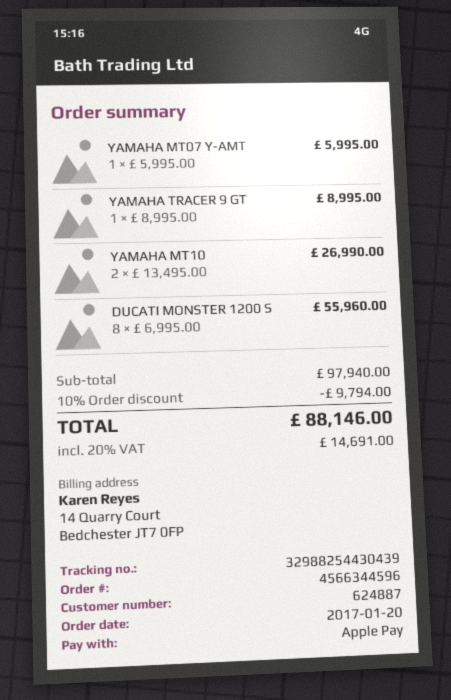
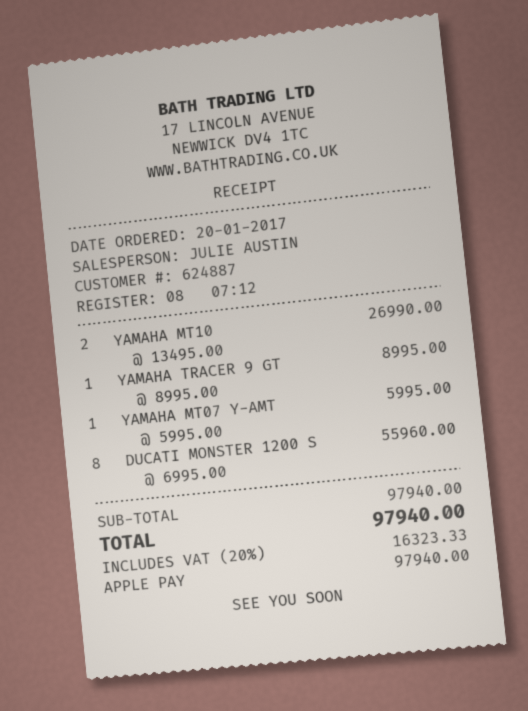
discount: 10% = 9794.00 -> none
tax: 20% = 14691.00 -> 20% = 16323.33
total: 88146.00 -> 97940.00

